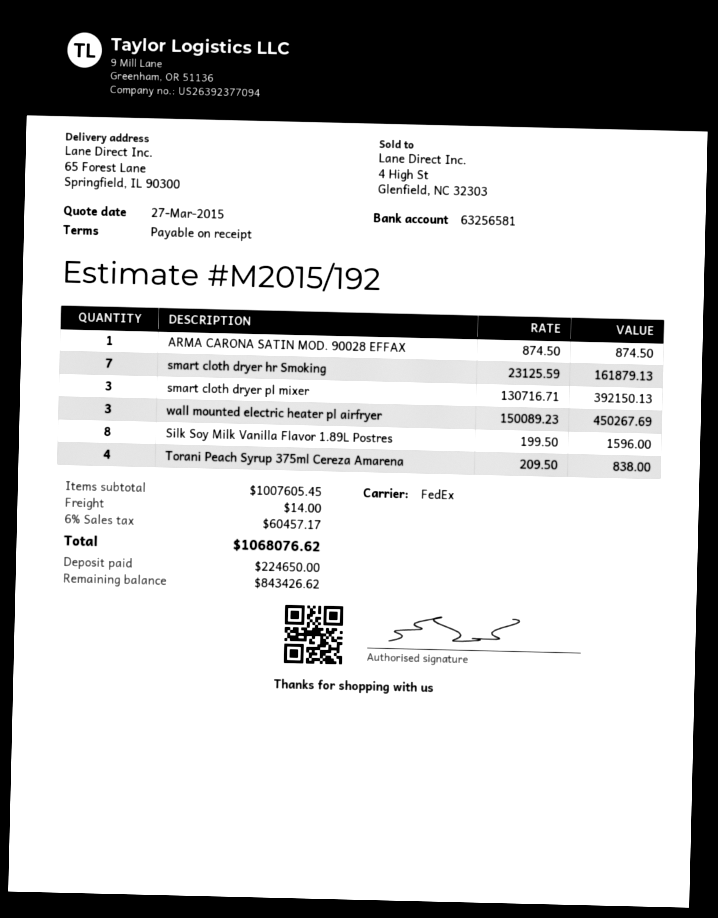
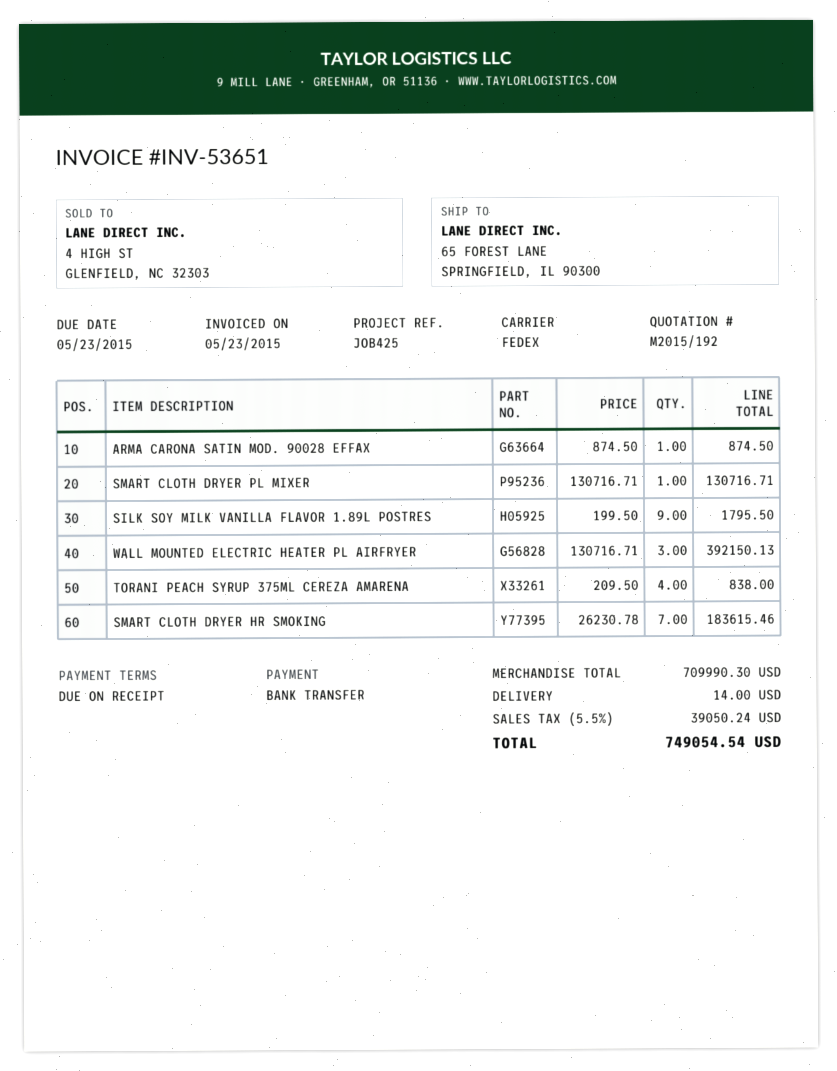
smart cloth dryer hr Smoking: 7 x 23125.59 = 161879.13 -> 7 x 26230.78 = 183615.46
smart cloth dryer pl mixer: 3 x 130716.71 = 392150.13 -> 1 x 130716.71 = 130716.71
wall mounted electric heater pl airfryer: 3 x 150089.23 = 450267.69 -> 3 x 130716.71 = 392150.13
Silk Soy Milk Vanilla Flavor 1.89L Postres: 8 x 199.50 = 1596.00 -> 9 x 199.50 = 1795.50
subtotal: 1007605.45 -> 709990.30
tax: 6% = 60457.17 -> 5.5% = 39050.24
total: 1068076.62 -> 749054.54

